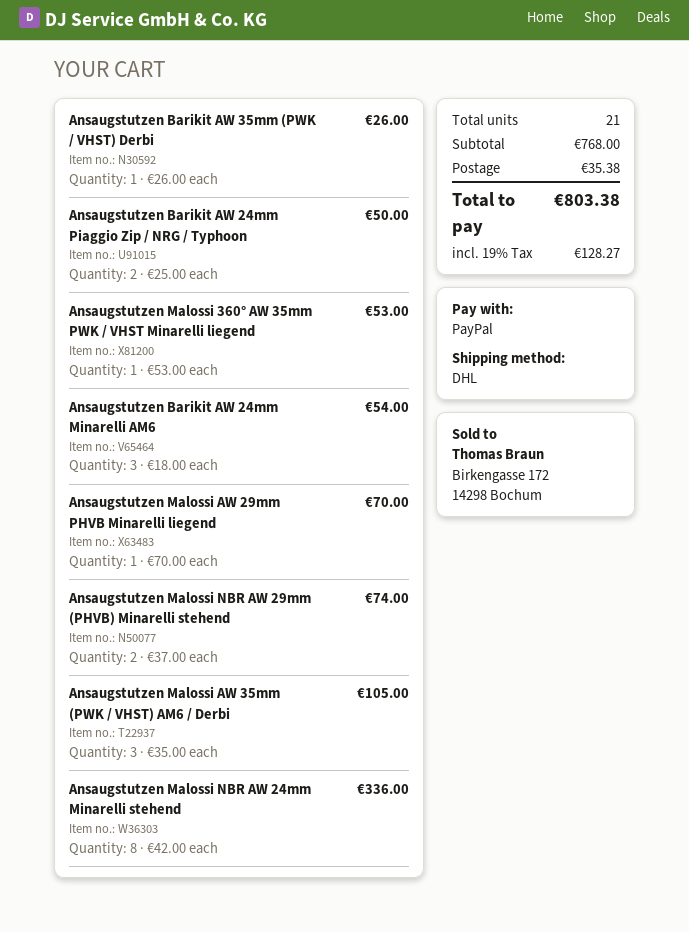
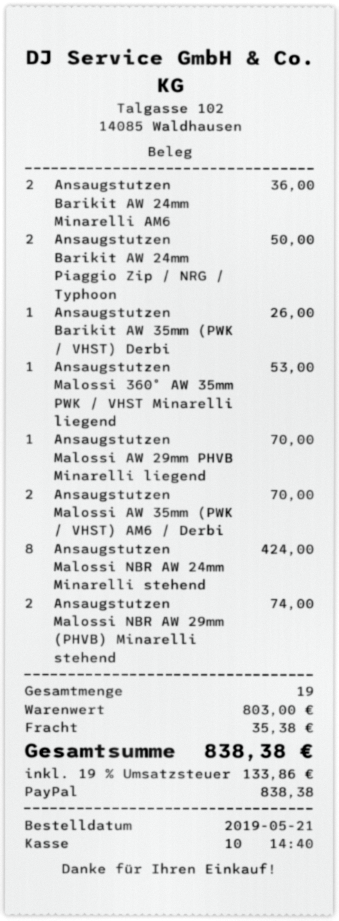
Ansaugstutzen Barikit AW 24mm Minarelli AM6: 3 for 54.00 -> 2 for 36.00
Ansaugstutzen Malossi AW 35mm (PWK / VHST) AM6 / Derbi: 3 for 105.00 -> 2 for 70.00
Ansaugstutzen Malossi NBR AW 24mm Minarelli stehend: 8 for 336.00 -> 8 for 424.00
total quantity: 21 -> 19
subtotal: 768.00 -> 803.00
tax: 19% = 128.27 -> 19% = 133.86
total: 803.38 -> 838.38

